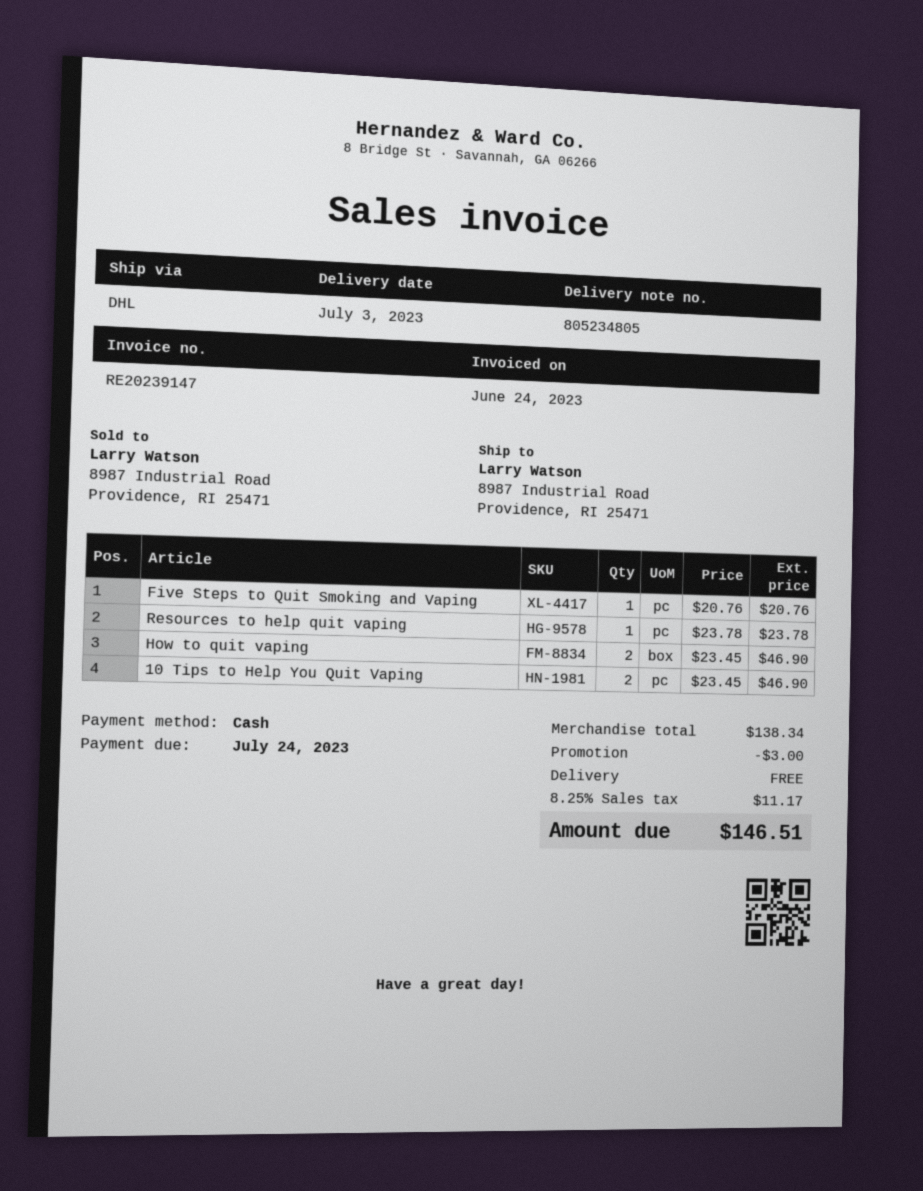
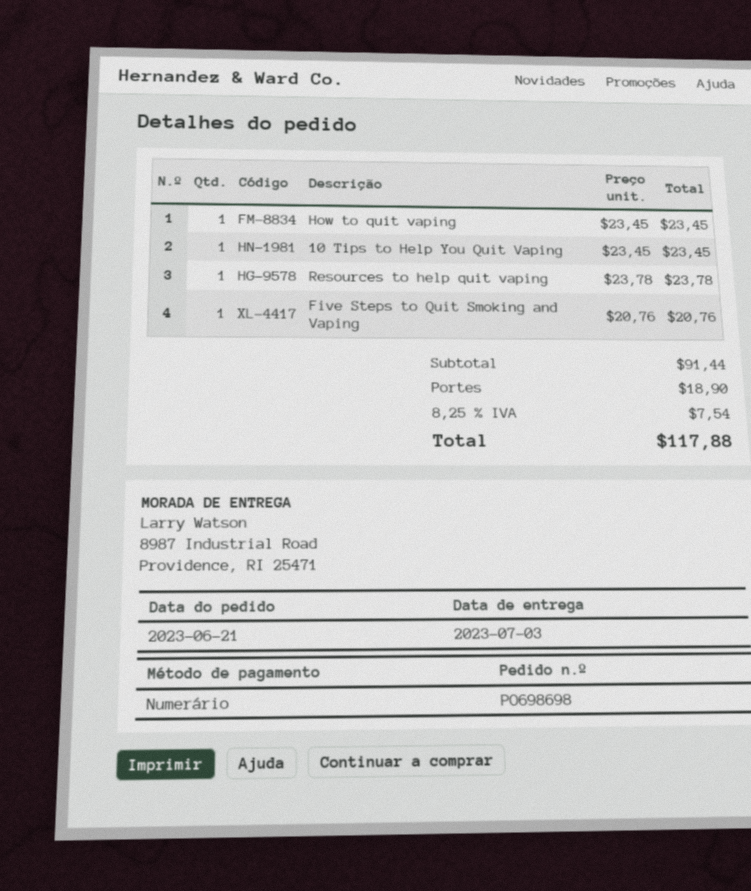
How to quit vaping: 2 x 23.45 = 46.90 -> 1 x 23.45 = 23.45
10 Tips to Help You Quit Vaping: 2 x 23.45 = 46.90 -> 1 x 23.45 = 23.45
subtotal: 138.34 -> 91.44
discount: 3.00 -> none
shipping: 0.00 -> 18.90
tax: 8.25% = 11.17 -> 8.25% = 7.54
total: 146.51 -> 117.88

